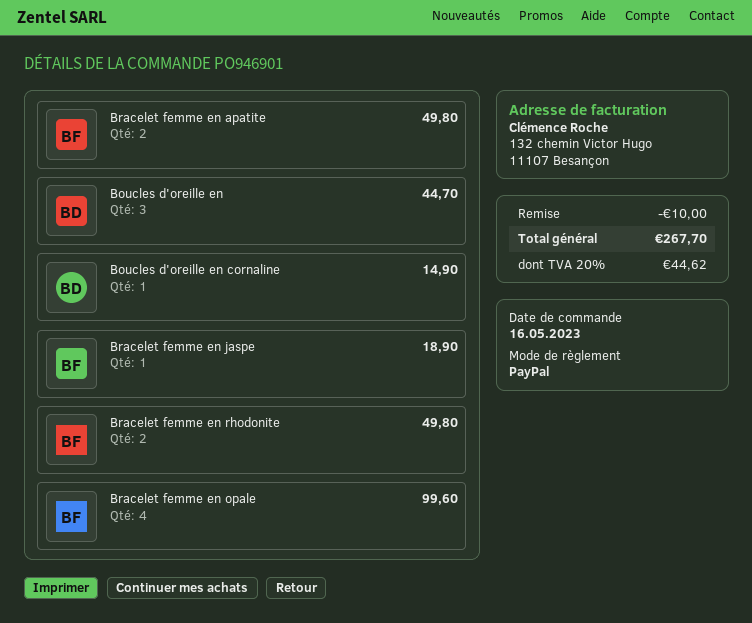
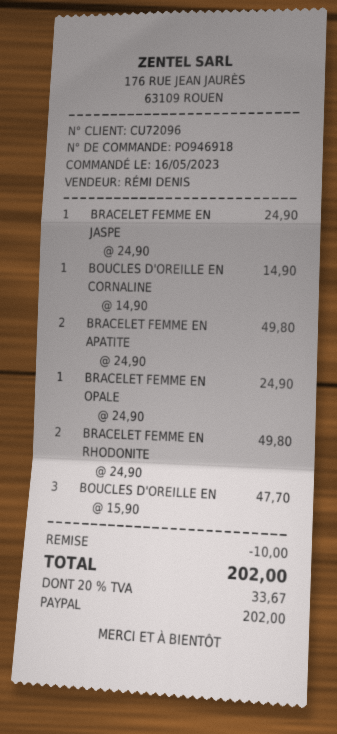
order number: PO946901 -> PO946918
Boucles d'oreille en: 3 for 44.70 -> 3 for 47.70
Bracelet femme en jaspe: 1 for 18.90 -> 1 for 24.90
Bracelet femme en opale: 4 for 99.60 -> 1 for 24.90
tax: 20% = 44.62 -> 20% = 33.67
total: 267.70 -> 202.00

